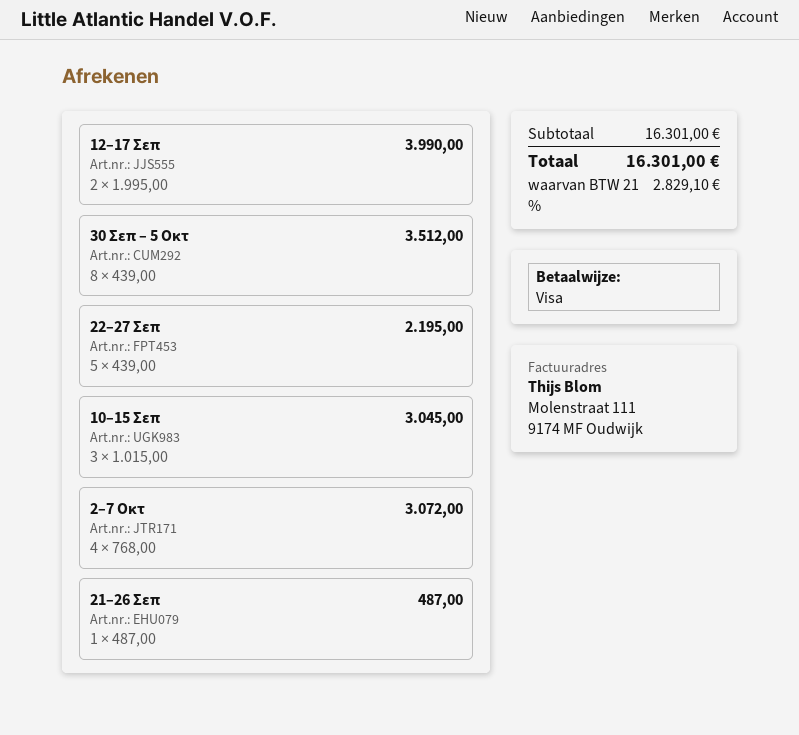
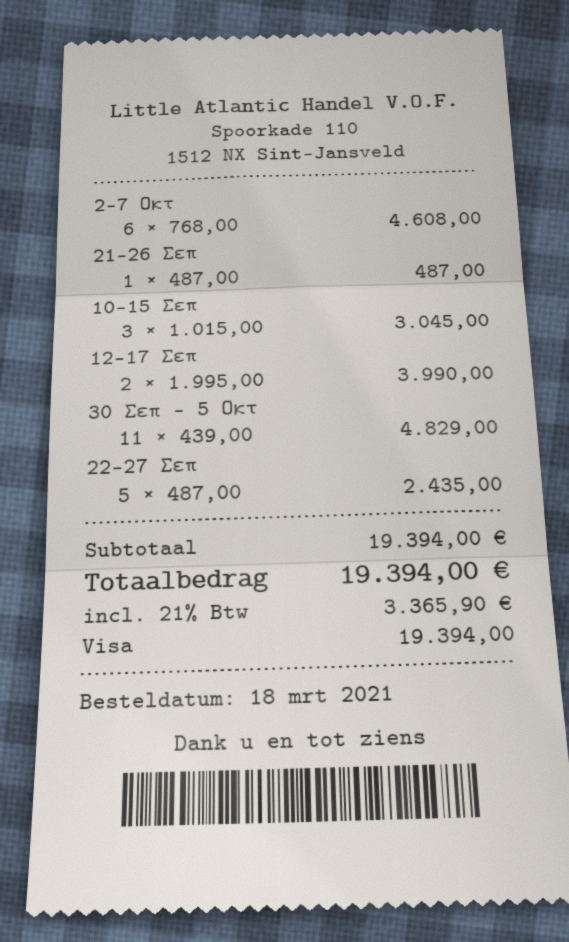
30 Σεπ – 5 Οκτ: 8 x 439.00 = 3512.00 -> 11 x 439.00 = 4829.00
22–27 Σεπ: 5 x 439.00 = 2195.00 -> 5 x 487.00 = 2435.00
2–7 Οκτ: 4 x 768.00 = 3072.00 -> 6 x 768.00 = 4608.00
subtotal: 16301.00 -> 19394.00
tax: 21% = 2829.10 -> 21% = 3365.90
total: 16301.00 -> 19394.00

